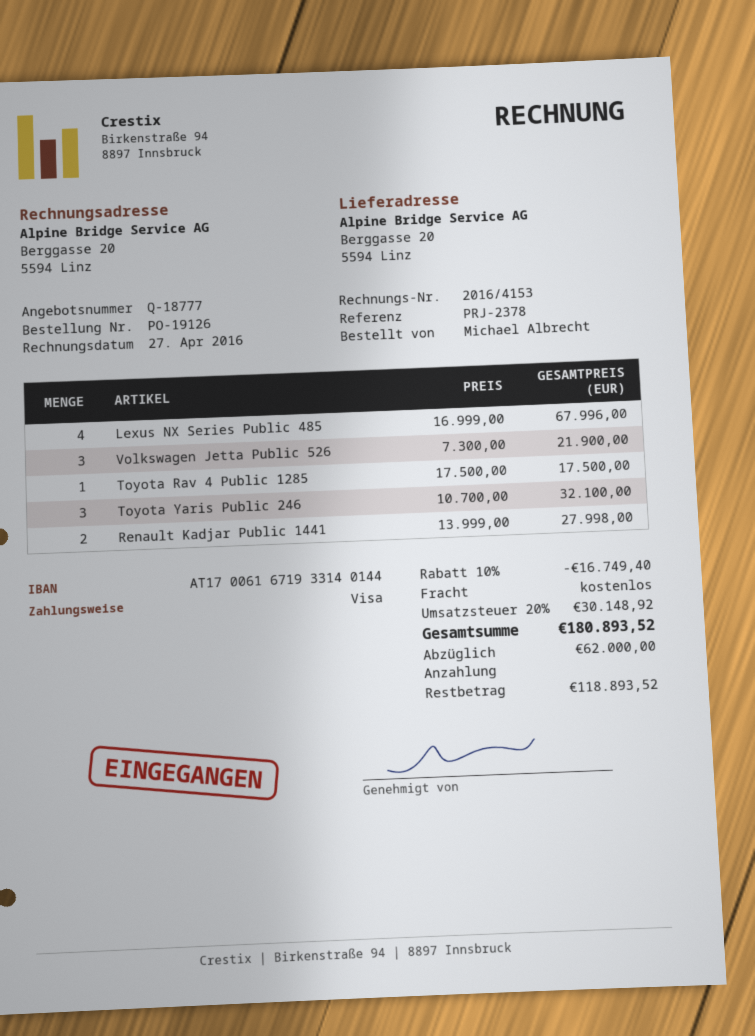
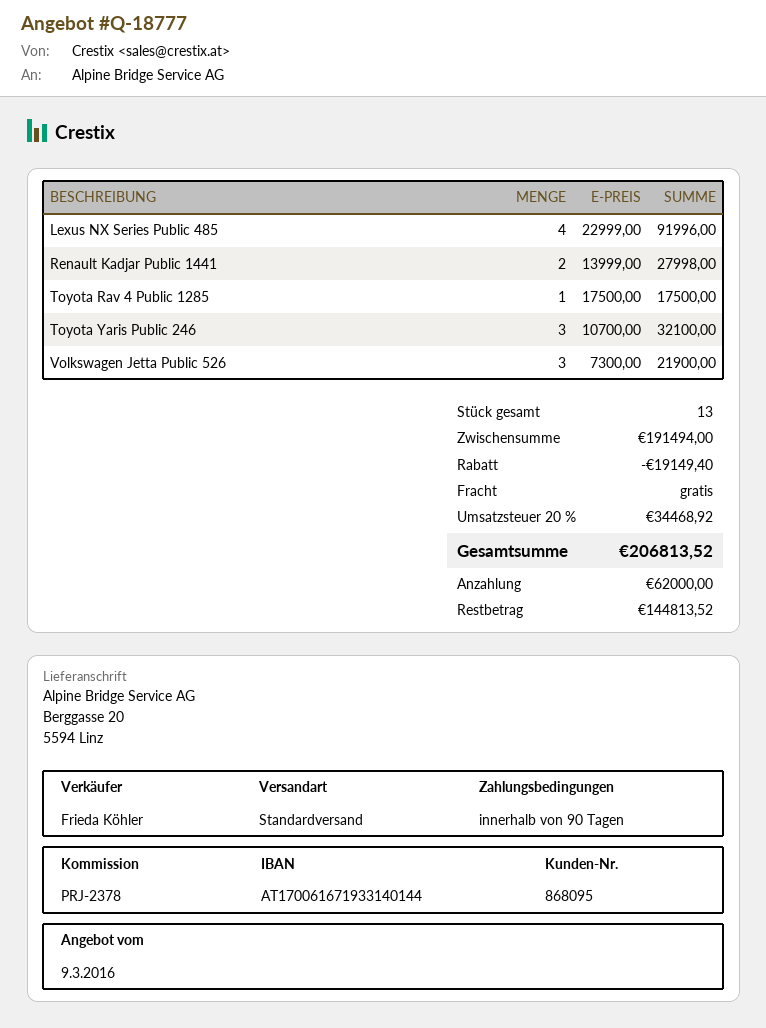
Lexus NX Series Public 485: 4 x 16999.00 = 67996.00 -> 4 x 22999.00 = 91996.00
discount: 16749.40 -> 19149.40
tax: 20% = 30148.92 -> 20% = 34468.92
total: 180893.52 -> 206813.52
balance: 118893.52 -> 144813.52

